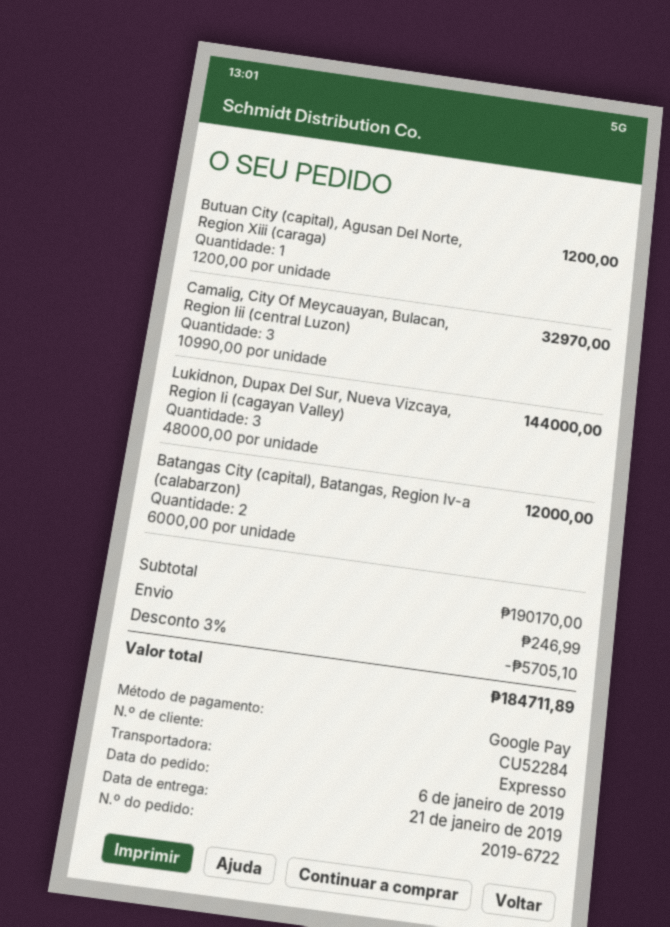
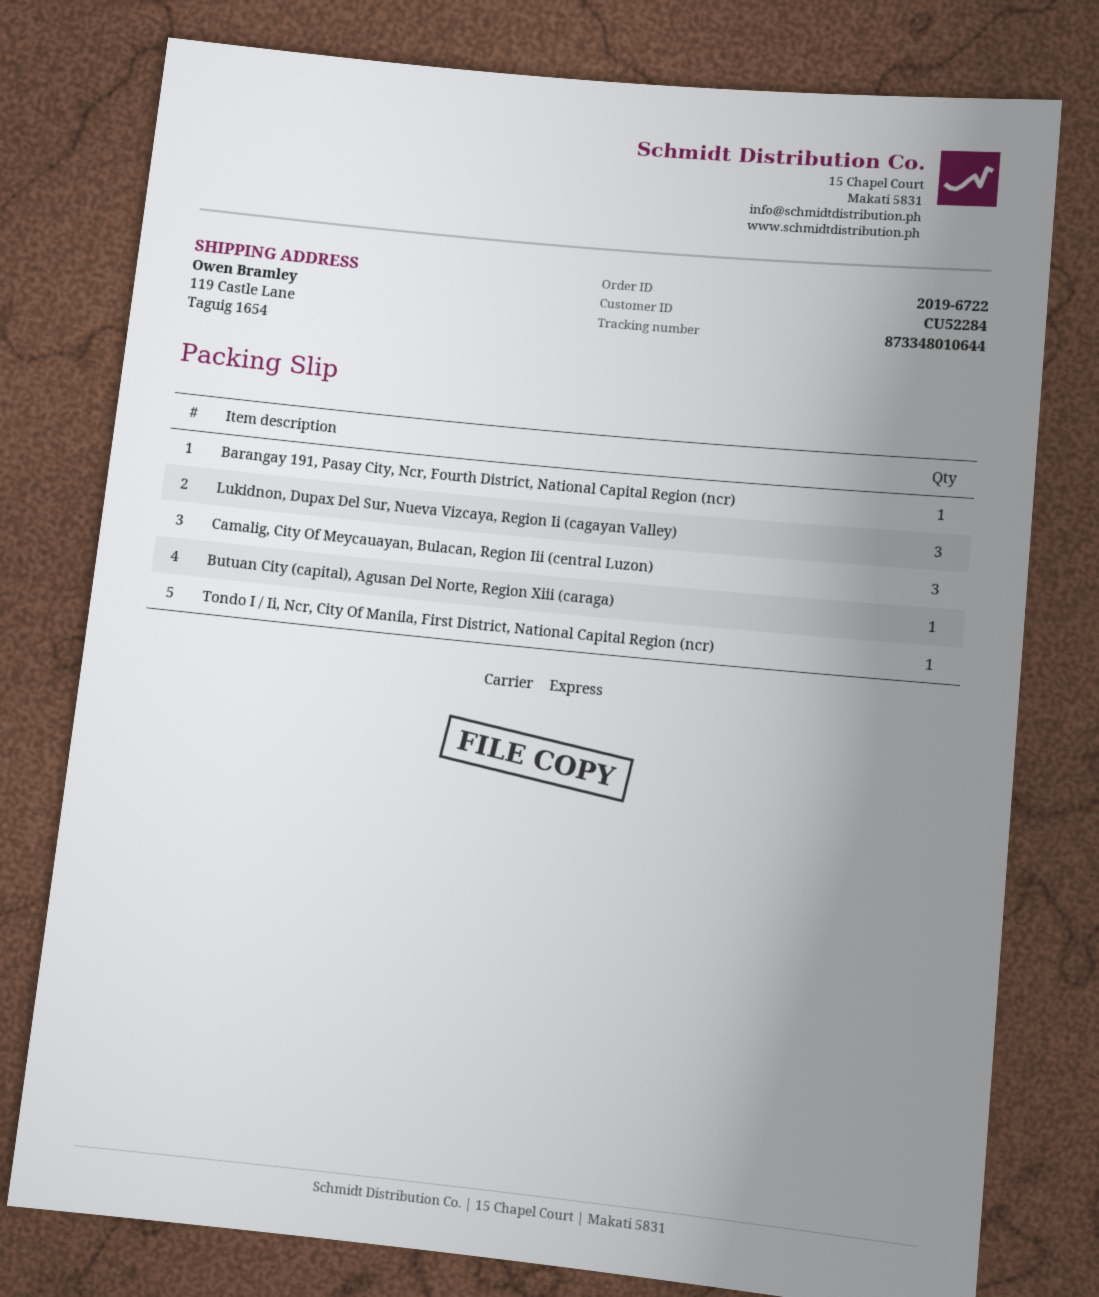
Batangas City (capital), Batangas, Region Iv-a (calabarzon): 2 -> none
Barangay 191, Pasay City, Ncr, Fourth District, National Capital Region (ncr): none -> 1
Tondo I / Ii, Ncr, City Of Manila, First District, National Capital Region (ncr): none -> 1

